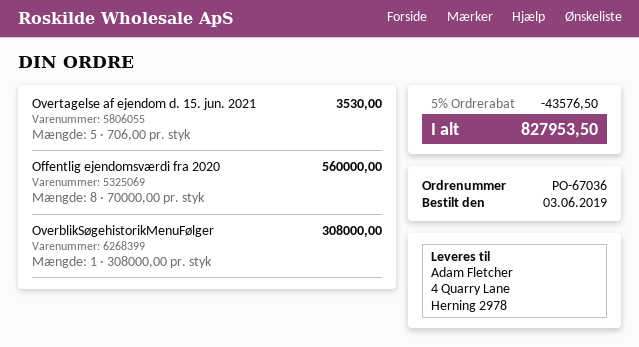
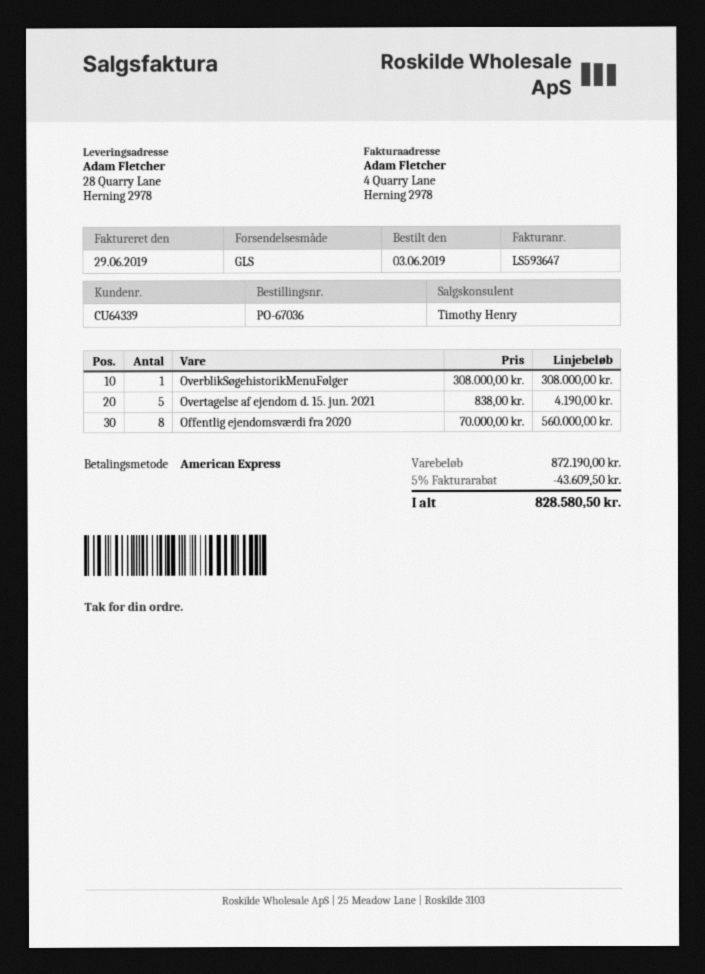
ship to: 4 Quarry Lane, Herning 2978 -> 28 Quarry Lane, Herning 2978
Overtagelse af ejendom d. 15. jun. 2021: 5 x 706.00 = 3530.00 -> 5 x 838.00 = 4190.00
discount: 5% = 43576.50 -> 5% = 43609.50
total: 827953.50 -> 828580.50

